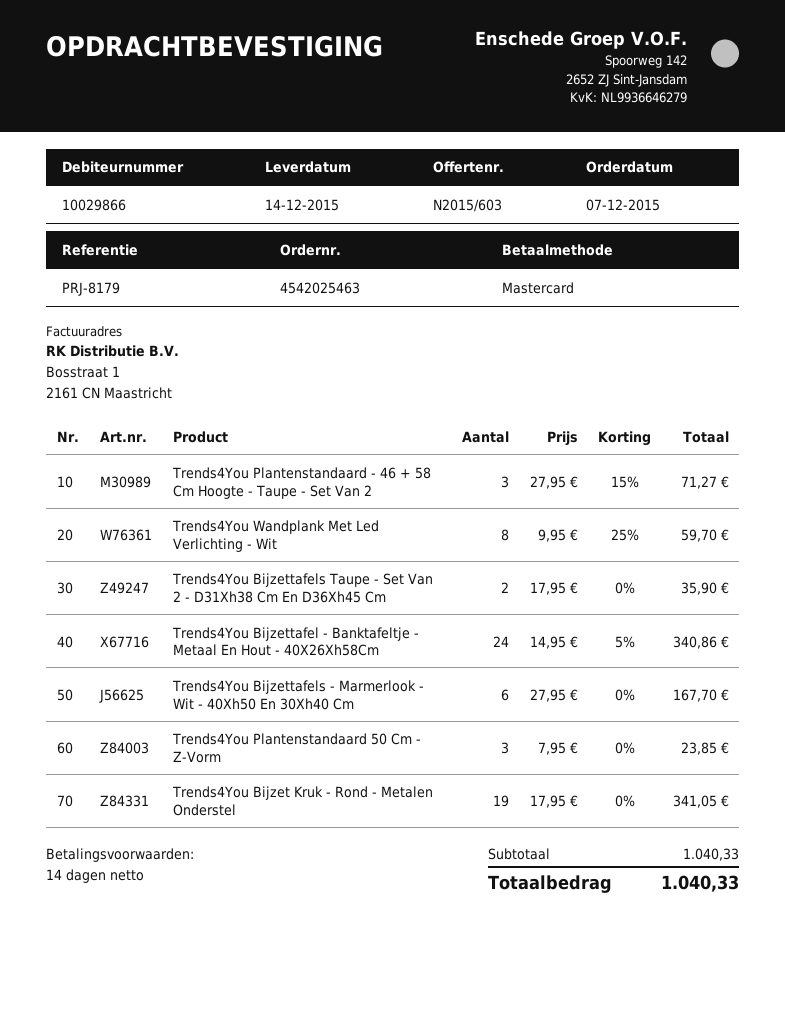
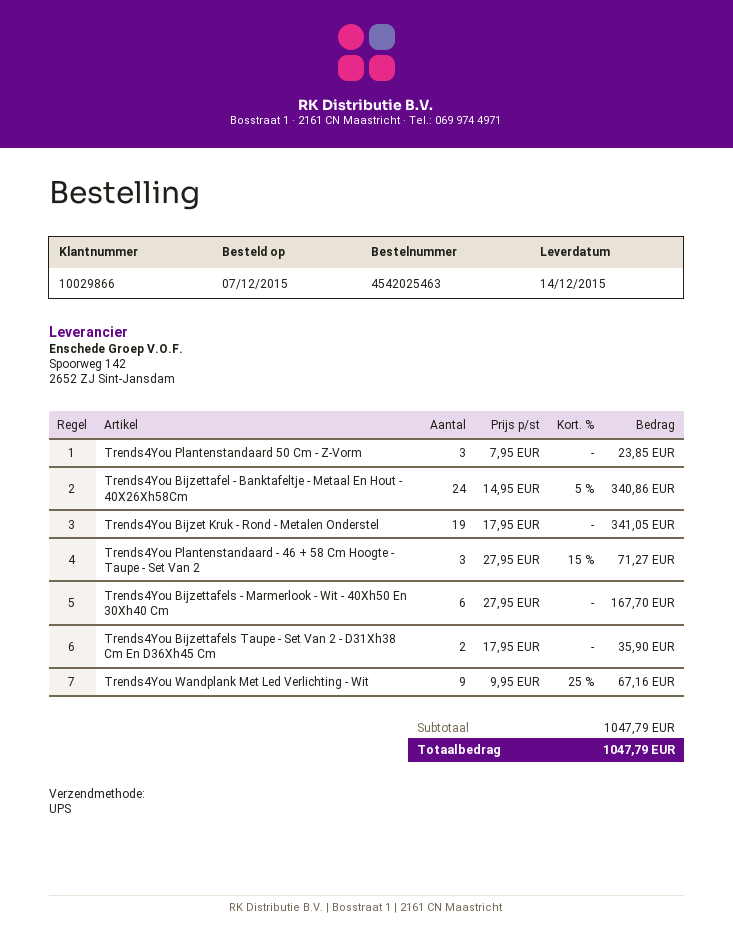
Trends4You Wandplank Met Led Verlichting - Wit: 8 x 9.95 - 25% = 59.70 -> 9 x 9.95 - 25% = 67.16
subtotal: 1040.33 -> 1047.79
total: 1040.33 -> 1047.79

